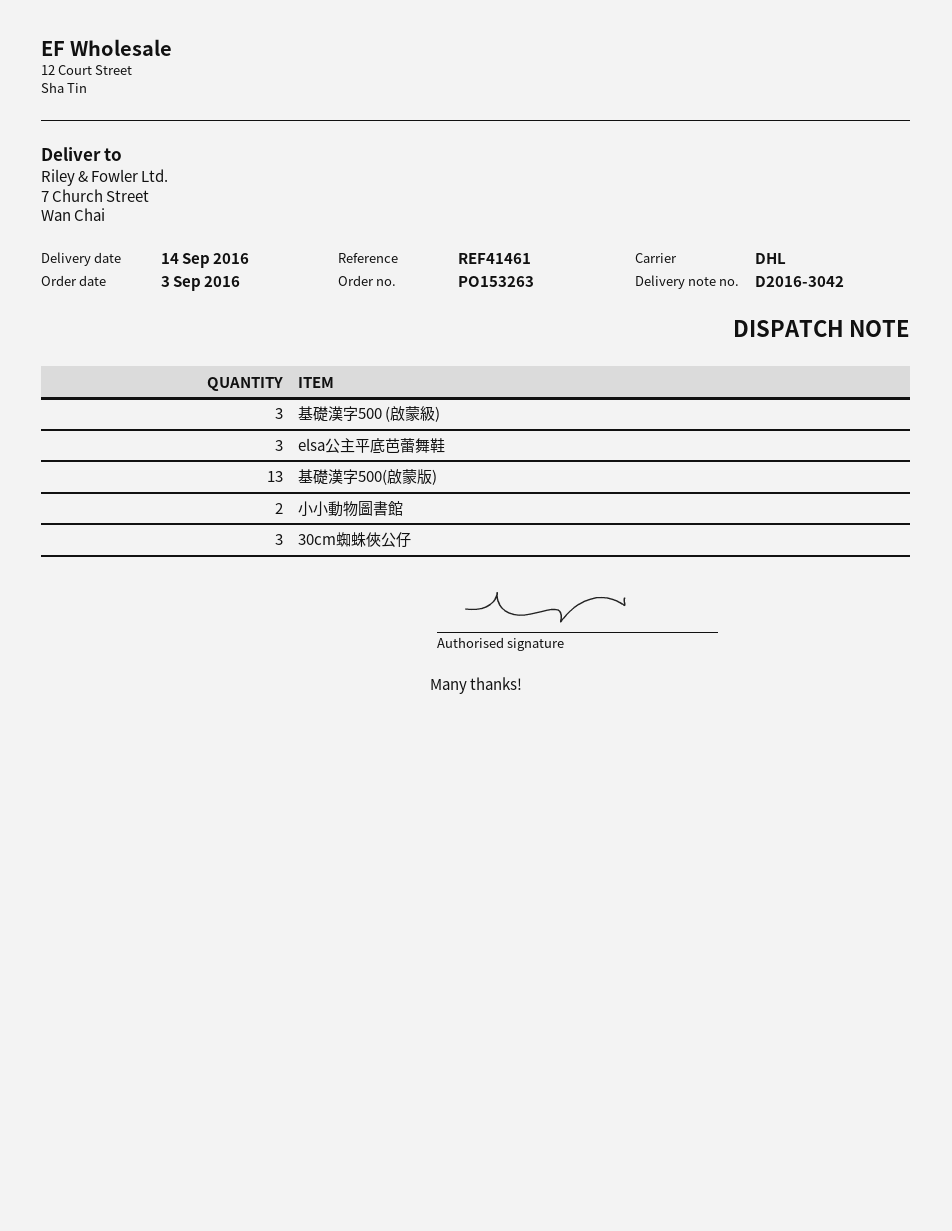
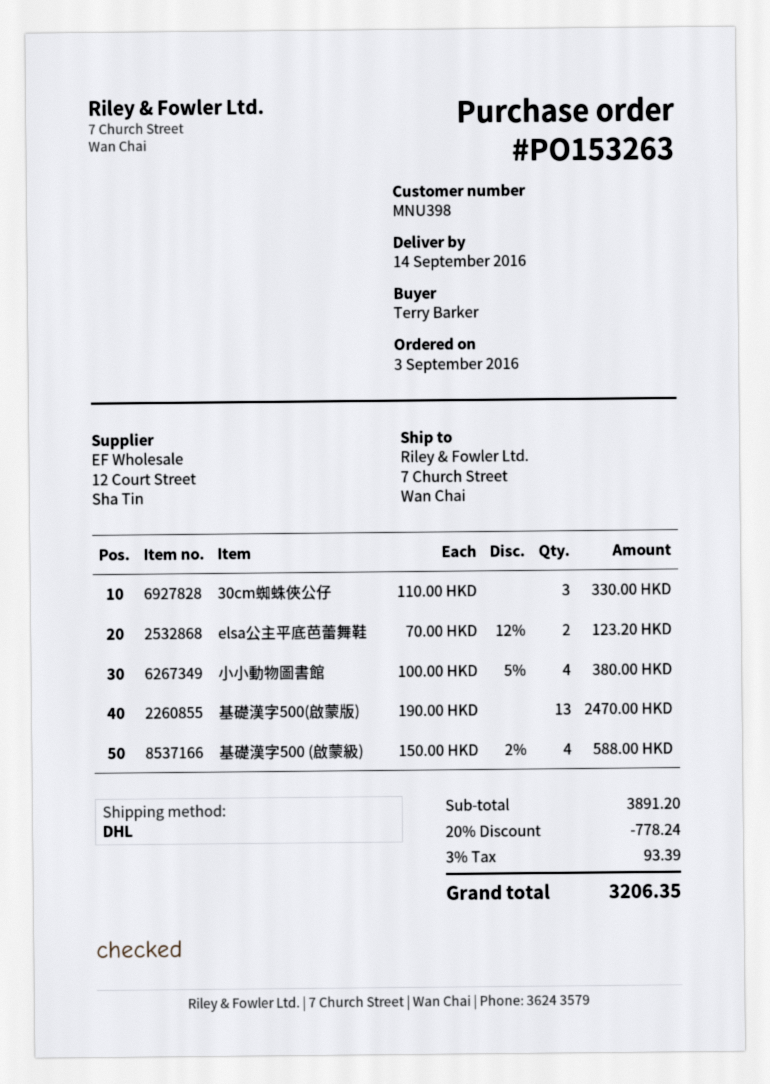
基礎漢字500 (啟蒙級): 3 -> 4
elsa公主平底芭蕾舞鞋: 3 -> 2
小小動物圖書館: 2 -> 4

